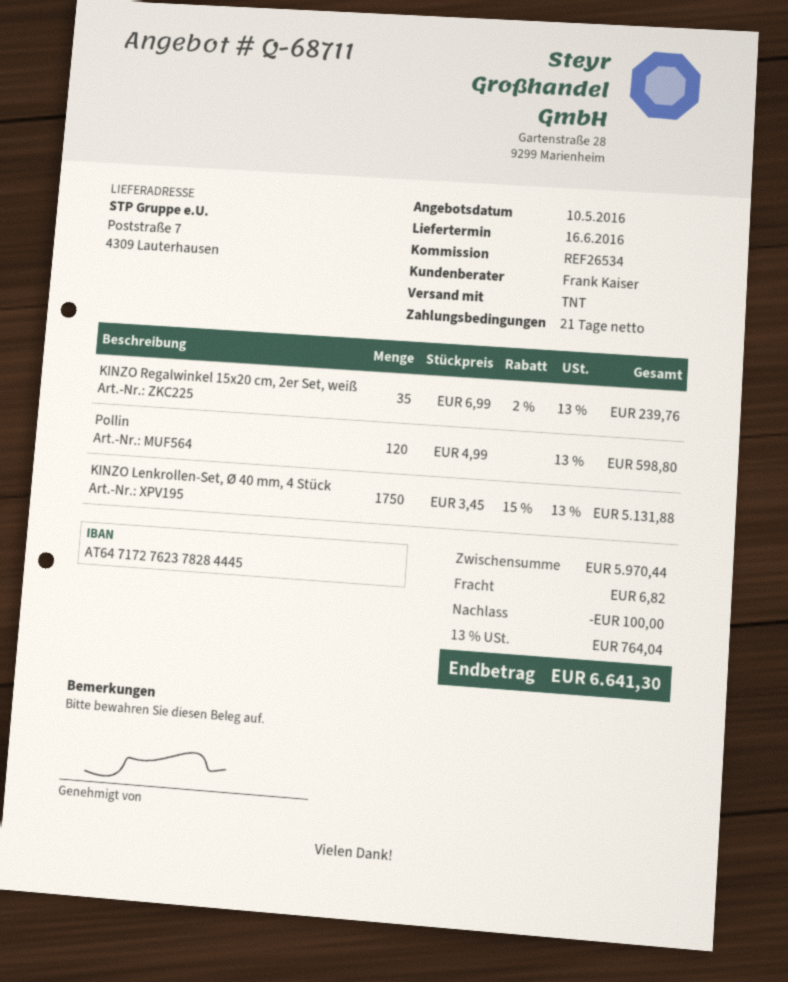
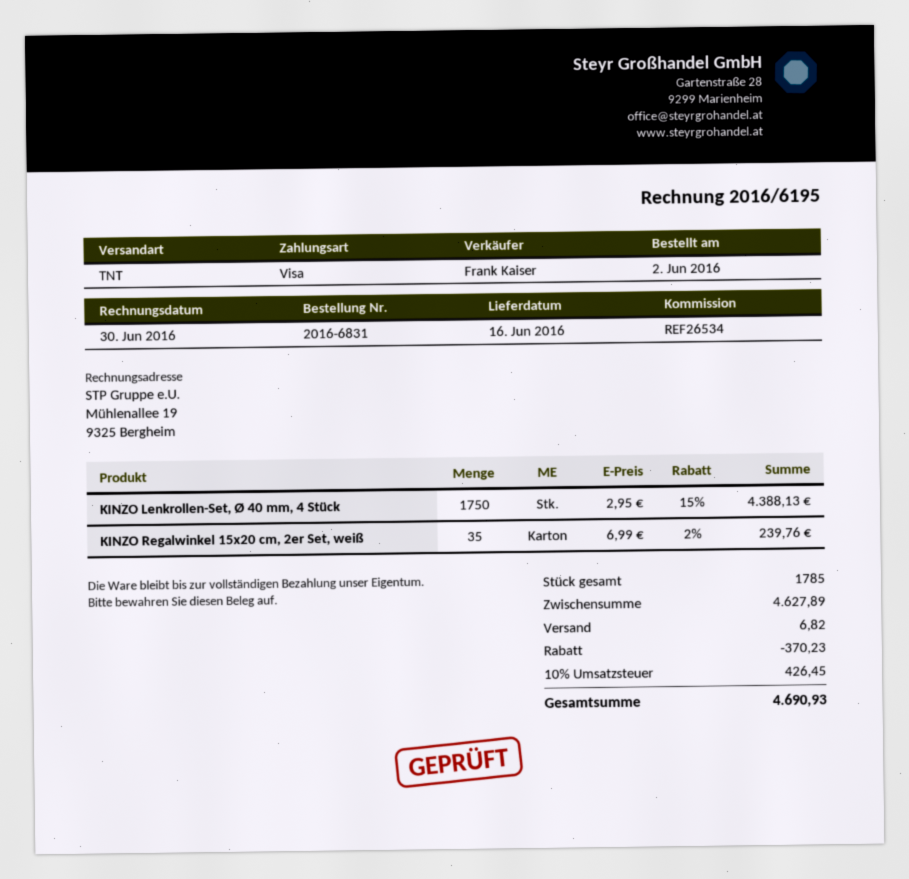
Pollin: 120 x 4.99 = 598.80 -> none
KINZO Lenkrollen-Set, Ø 40 mm, 4 Stück: 1750 x 3.45 - 15% = 5131.88 -> 1750 x 2.95 - 15% = 4388.13
subtotal: 5970.44 -> 4627.89
discount: 100.00 -> 370.23
tax: 13% = 764.04 -> 10% = 426.45
total: 6641.30 -> 4690.93

